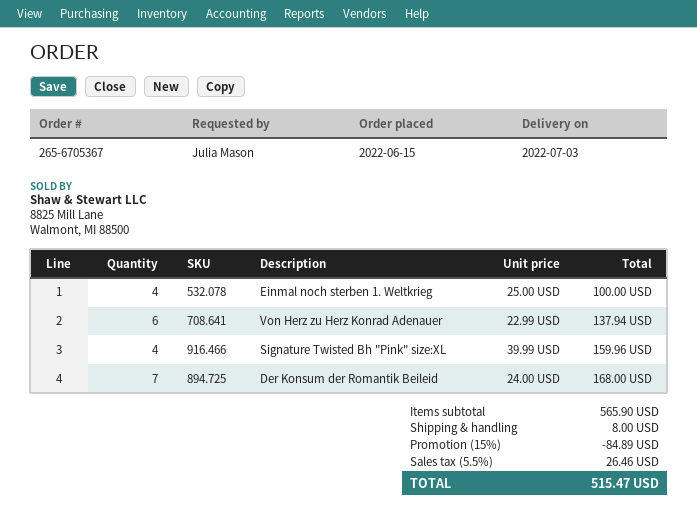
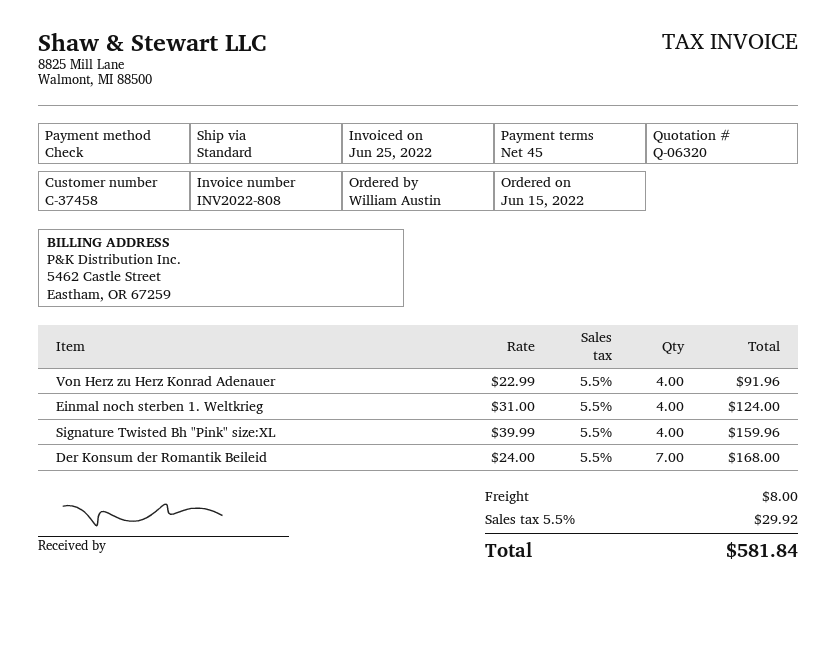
ordered by: Julia Mason -> William Austin
Einmal noch sterben 1. Weltkrieg: 4 x 25.00 = 100.00 -> 4 x 31.00 = 124.00
Von Herz zu Herz Konrad Adenauer: 6 x 22.99 = 137.94 -> 4 x 22.99 = 91.96
discount: 15% = 84.89 -> none
tax: 5.5% = 26.46 -> 5.5% = 29.92
total: 515.47 -> 581.84

